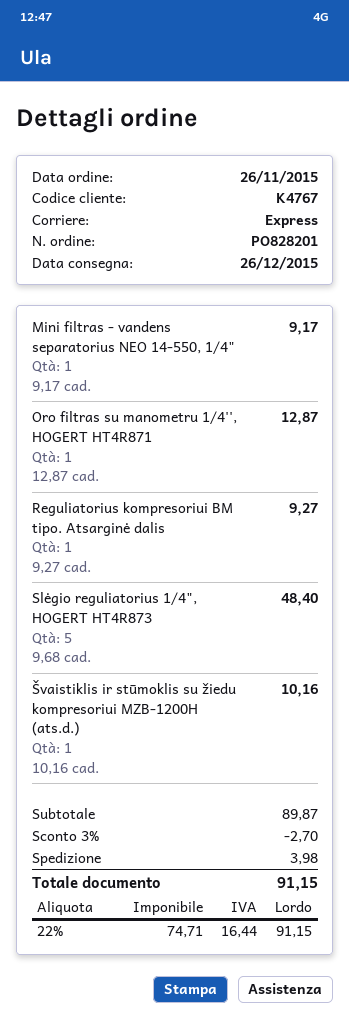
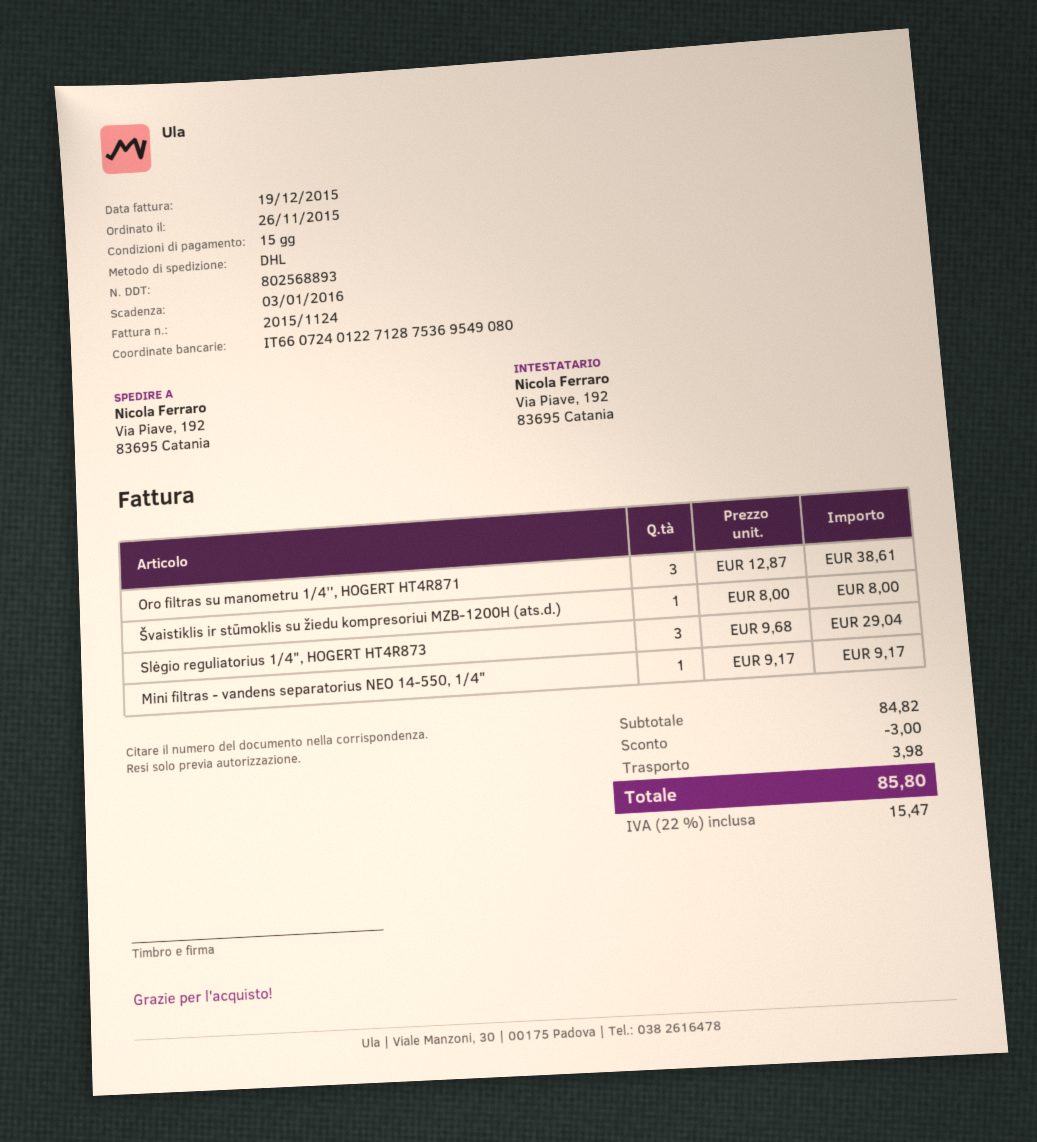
shipping method: express -> DHL
Oro filtras su manometru 1/4'', HOGERT HT4R871: 1 x 12.87 = 12.87 -> 3 x 12.87 = 38.61
Reguliatorius kompresoriui BM tipo. Atsarginė dalis: 1 x 9.27 = 9.27 -> none
Slėgio reguliatorius 1/4", HOGERT HT4R873: 5 x 9.68 = 48.40 -> 3 x 9.68 = 29.04
Švaistiklis ir stūmoklis su žiedu kompresoriui MZB-1200H (ats.d.): 1 x 10.16 = 10.16 -> 1 x 8.00 = 8.00
subtotal: 89.87 -> 84.82
discount: 2.70 -> 3.00
tax: 22% = 16.44 -> 22% = 15.47
total: 91.15 -> 85.80

